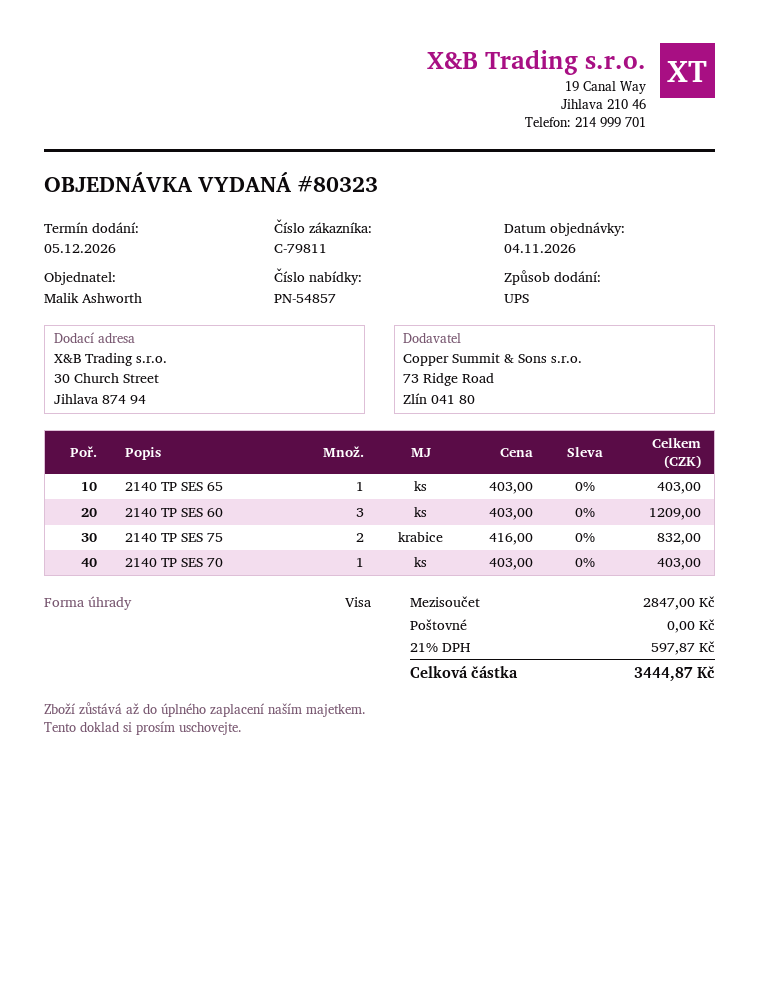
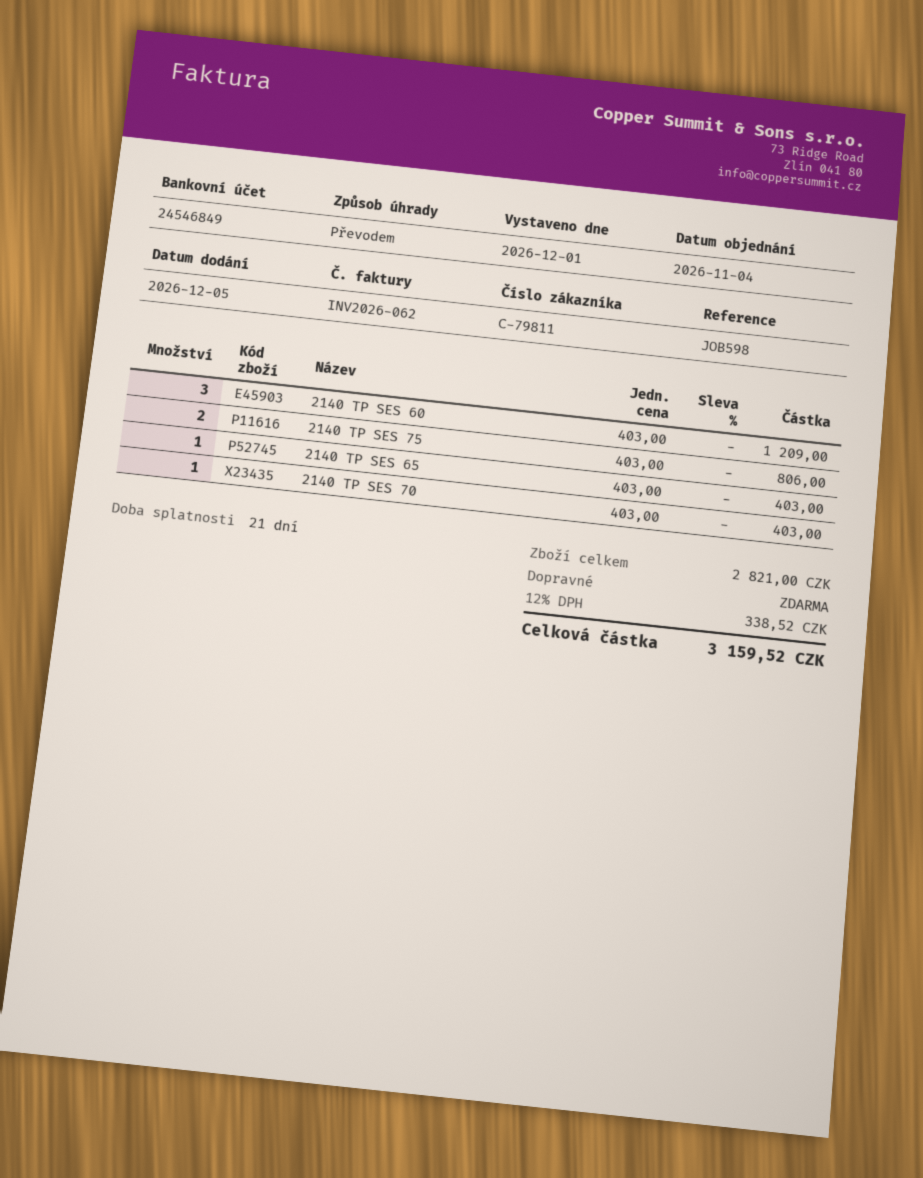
payment method: Visa -> bank transfer
2140 TP SES 75: 2 x 416.00 = 832.00 -> 2 x 403.00 = 806.00
subtotal: 2847.00 -> 2821.00
tax: 21% = 597.87 -> 12% = 338.52
total: 3444.87 -> 3159.52

